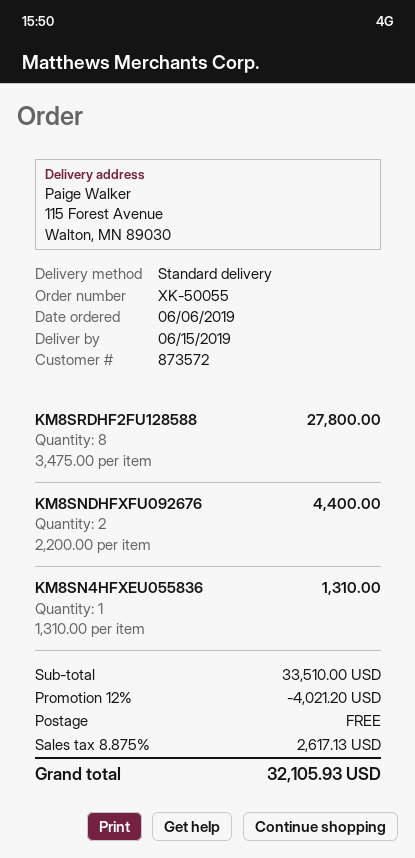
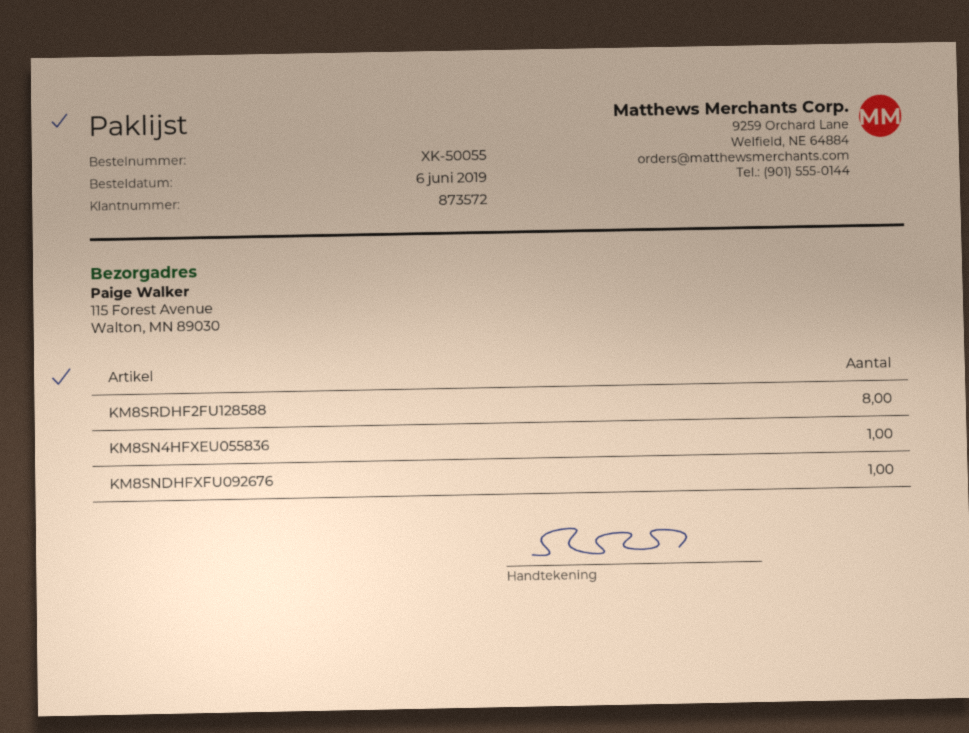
KM8SNDHFXFU092676: 2 -> 1

